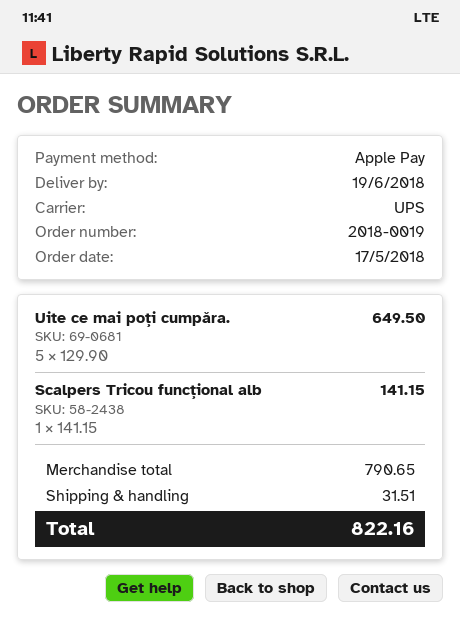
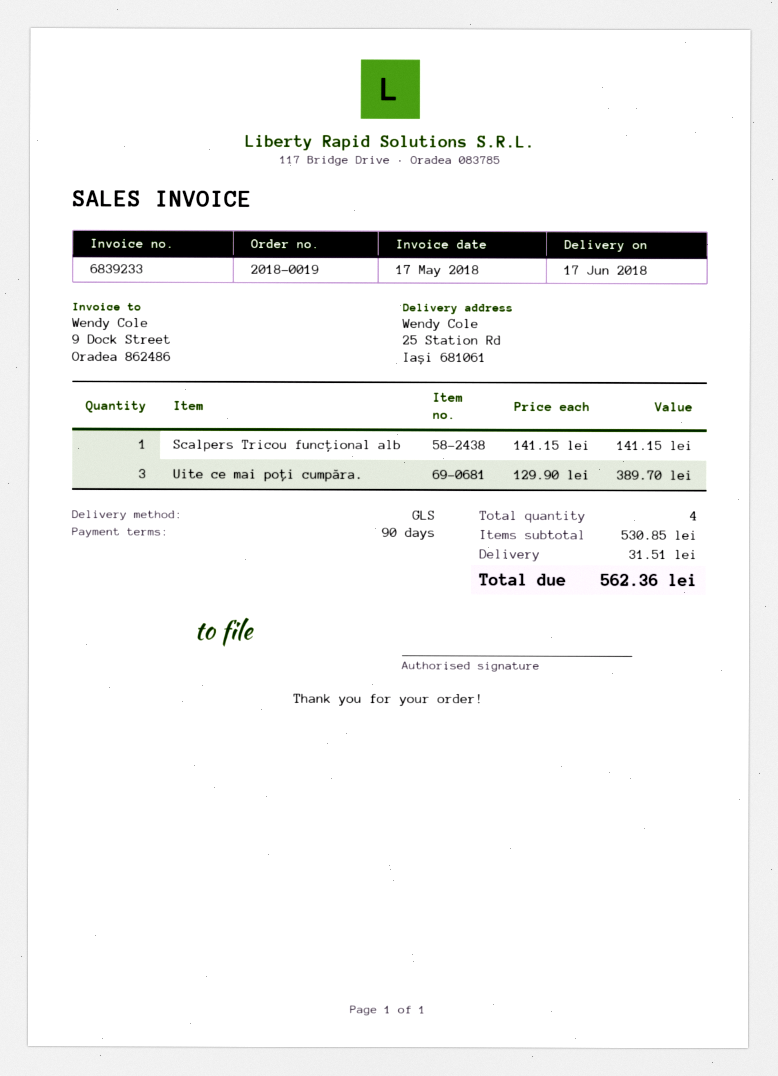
delivery date: 2018-06-19 -> 2018-06-17
shipping method: UPS -> GLS
Uite ce mai poți cumpăra.: 5 x 129.90 = 649.50 -> 3 x 129.90 = 389.70
subtotal: 790.65 -> 530.85
total: 822.16 -> 562.36

